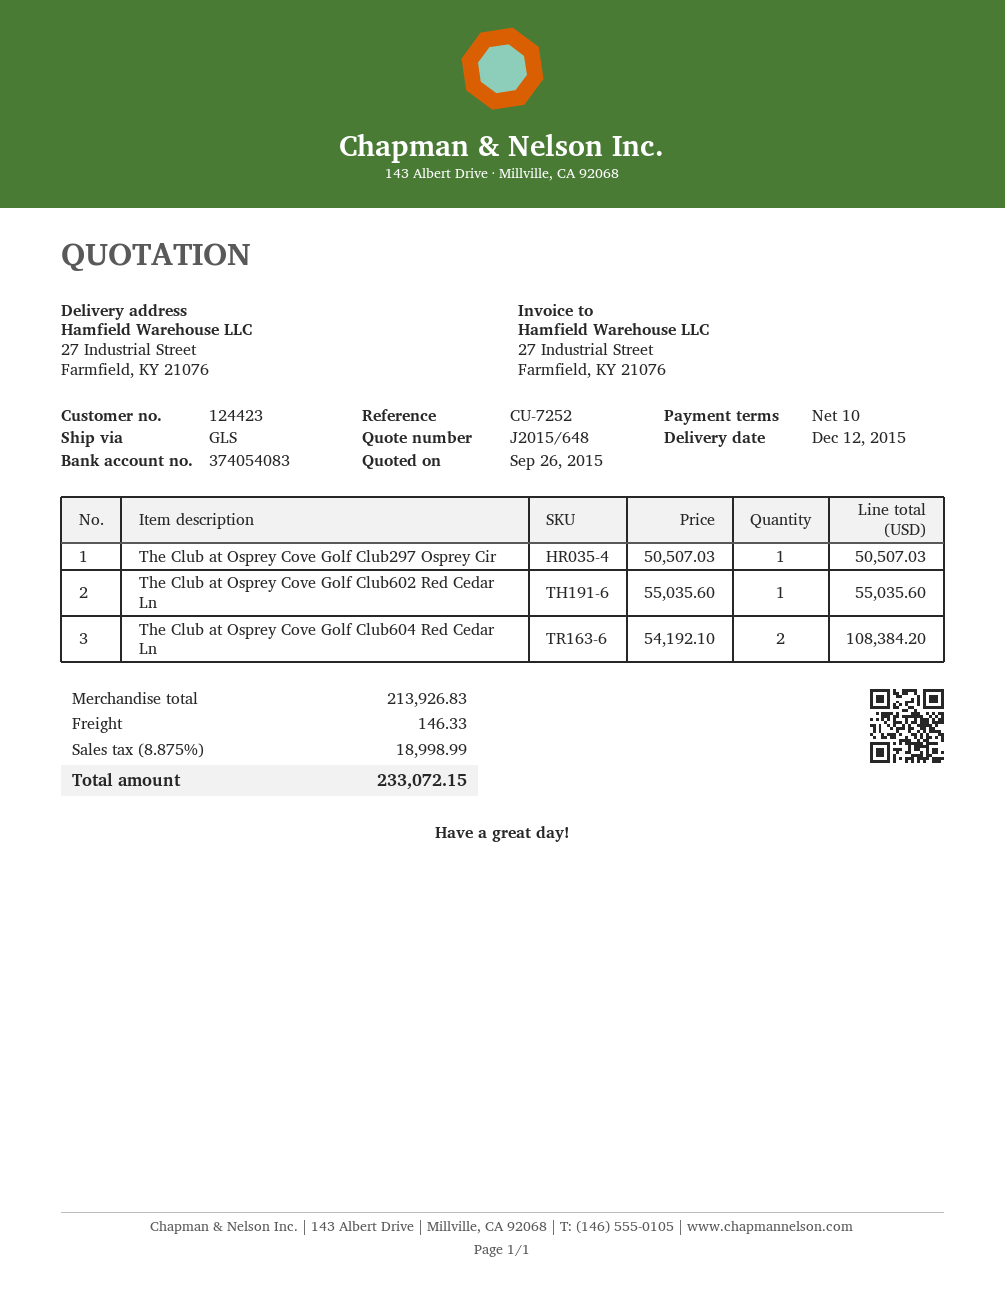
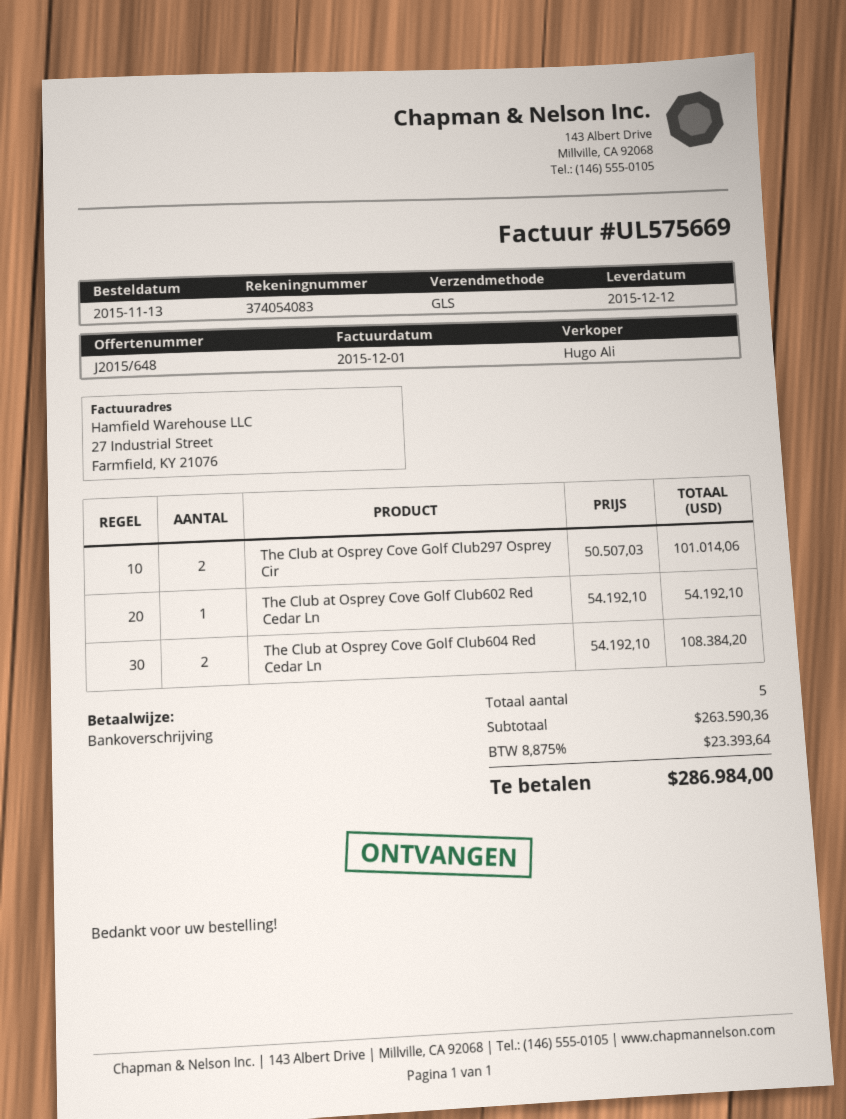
The Club at Osprey Cove Golf Club297 Osprey Cir: 1 x 50507.03 = 50507.03 -> 2 x 50507.03 = 101014.06
The Club at Osprey Cove Golf Club602 Red Cedar Ln: 1 x 55035.60 = 55035.60 -> 1 x 54192.10 = 54192.10
subtotal: 213926.83 -> 263590.36
shipping: 146.33 -> none
tax: 8.875% = 18998.99 -> 8.875% = 23393.64
total: 233072.15 -> 286984.00

